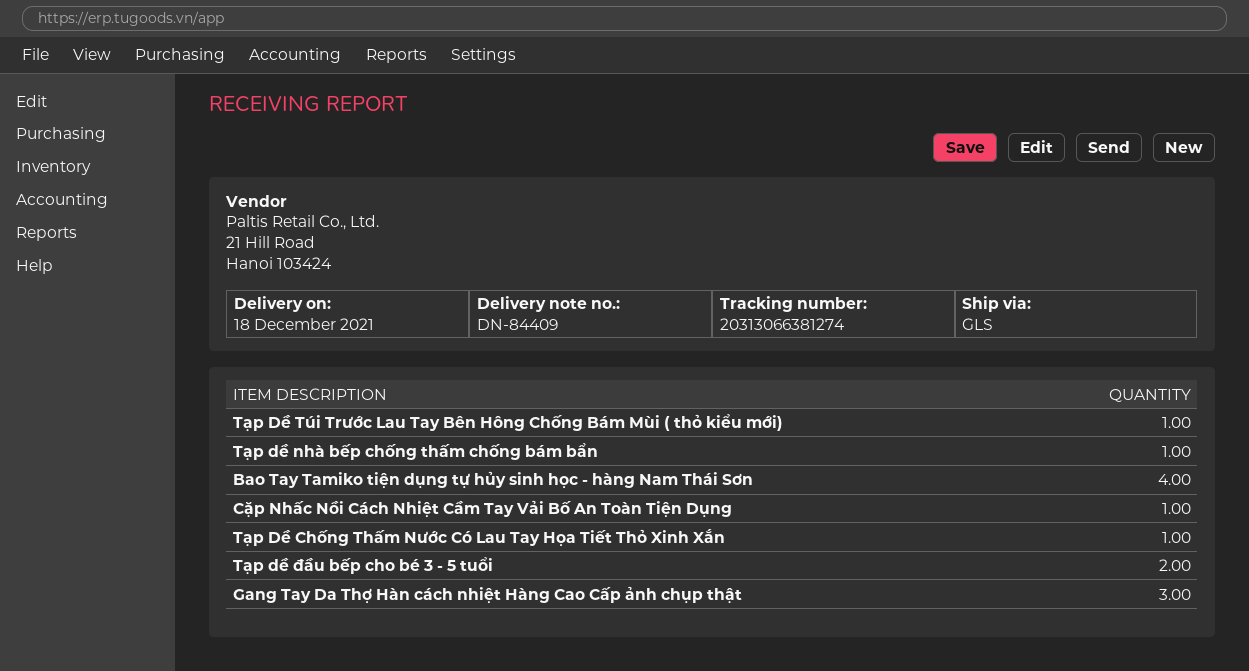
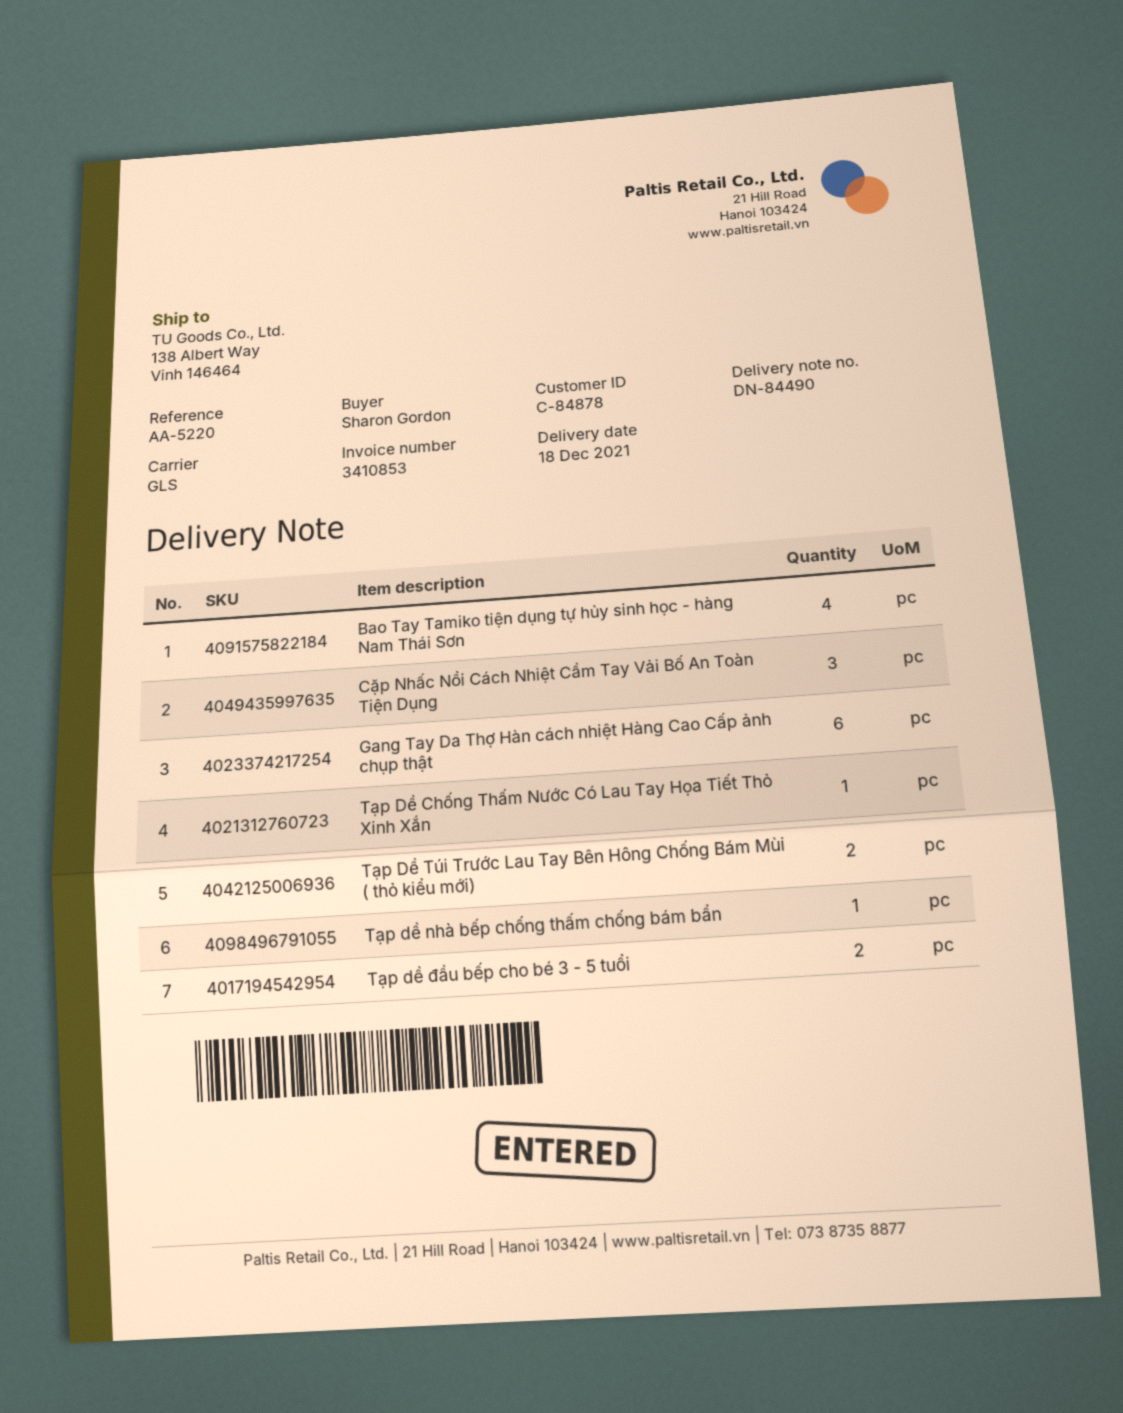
delivery note number: DN-84409 -> DN-84490
Tạp Dề Túi Trước Lau Tay Bên Hông Chống Bám Mùi ( thỏ kiểu mới): 1 -> 2
Cặp Nhấc Nồi Cách Nhiệt Cầm Tay Vải Bố An Toàn Tiện Dụng: 1 -> 3
Gang Tay Da Thợ Hàn cách nhiệt Hàng Cao Cấp ảnh chụp thật: 3 -> 6

